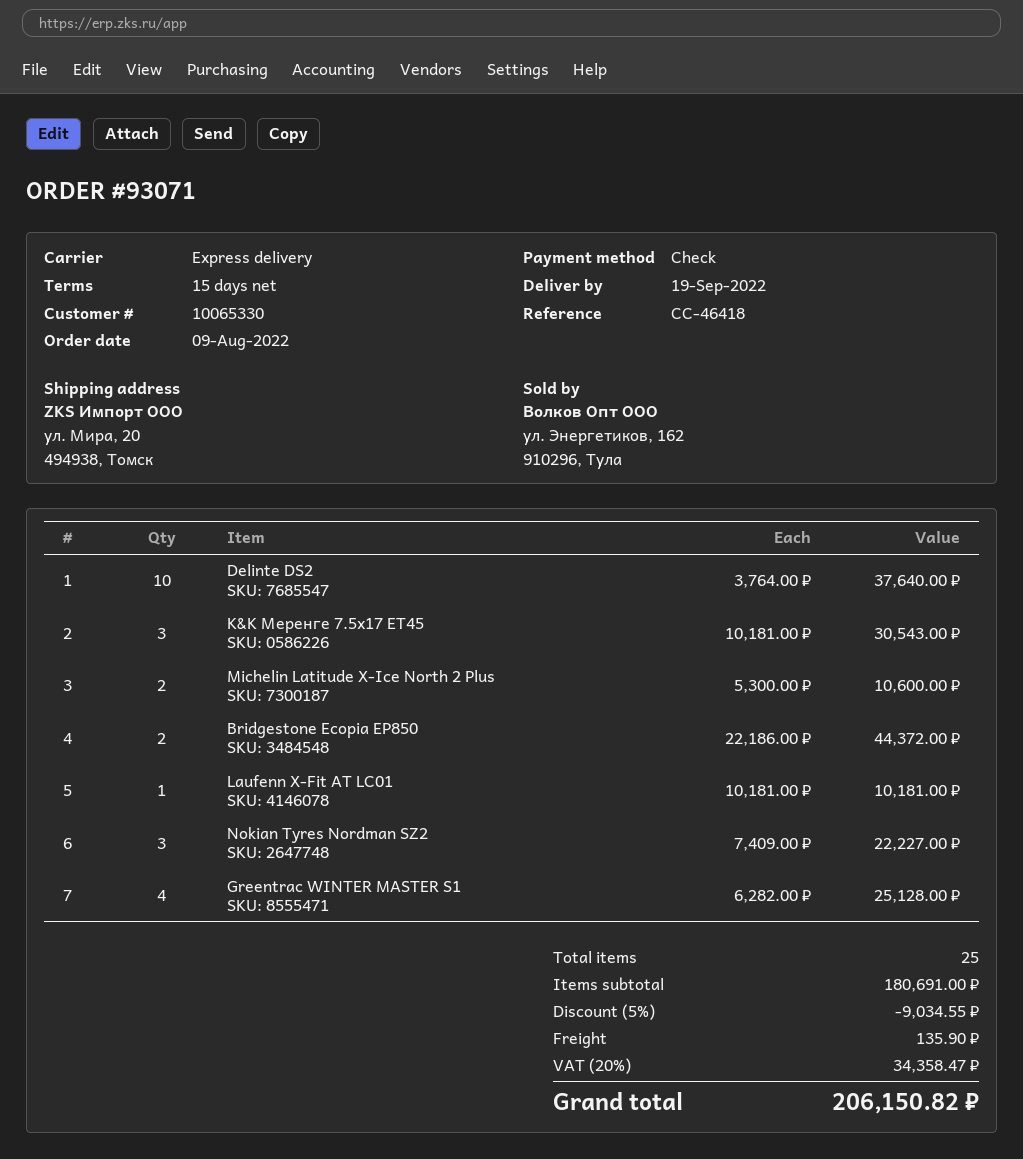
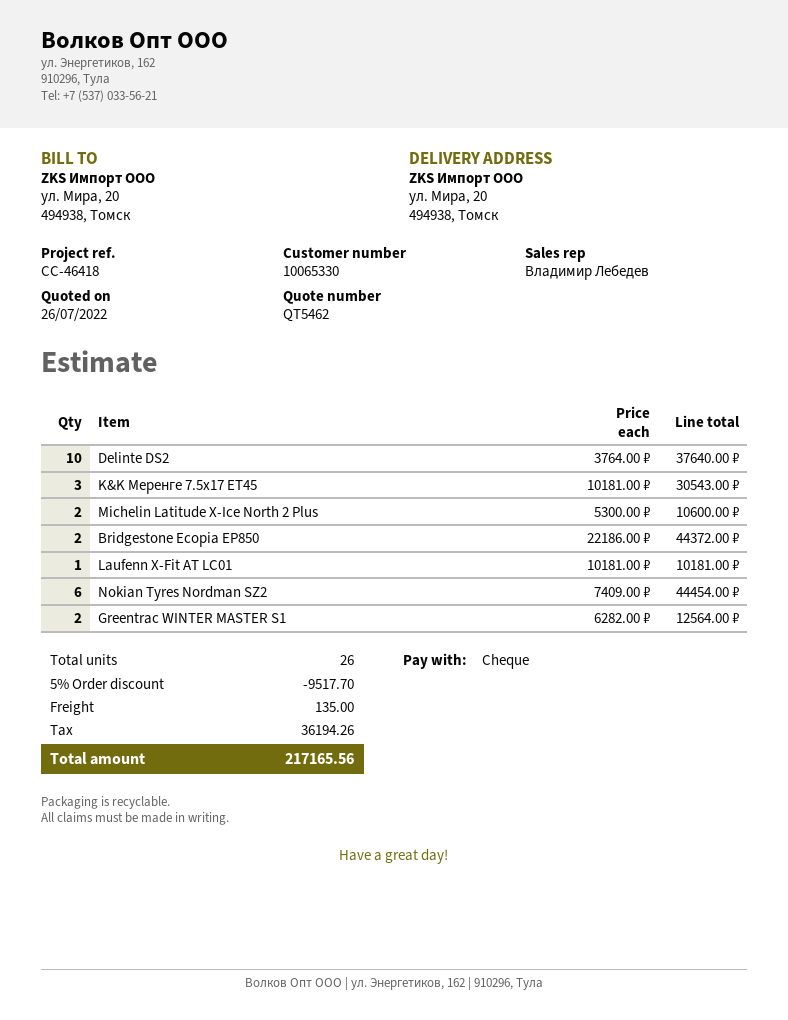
Nokian Tyres Nordman SZ2: 3 x 7409.00 = 22227.00 -> 6 x 7409.00 = 44454.00
Greentrac WINTER MASTER S1: 4 x 6282.00 = 25128.00 -> 2 x 6282.00 = 12564.00
total quantity: 25 -> 26
discount: 5% = 9034.55 -> 5% = 9517.70
shipping: 135.90 -> 135.00
tax: 34358.47 -> 36194.26
total: 206150.82 -> 217165.56

